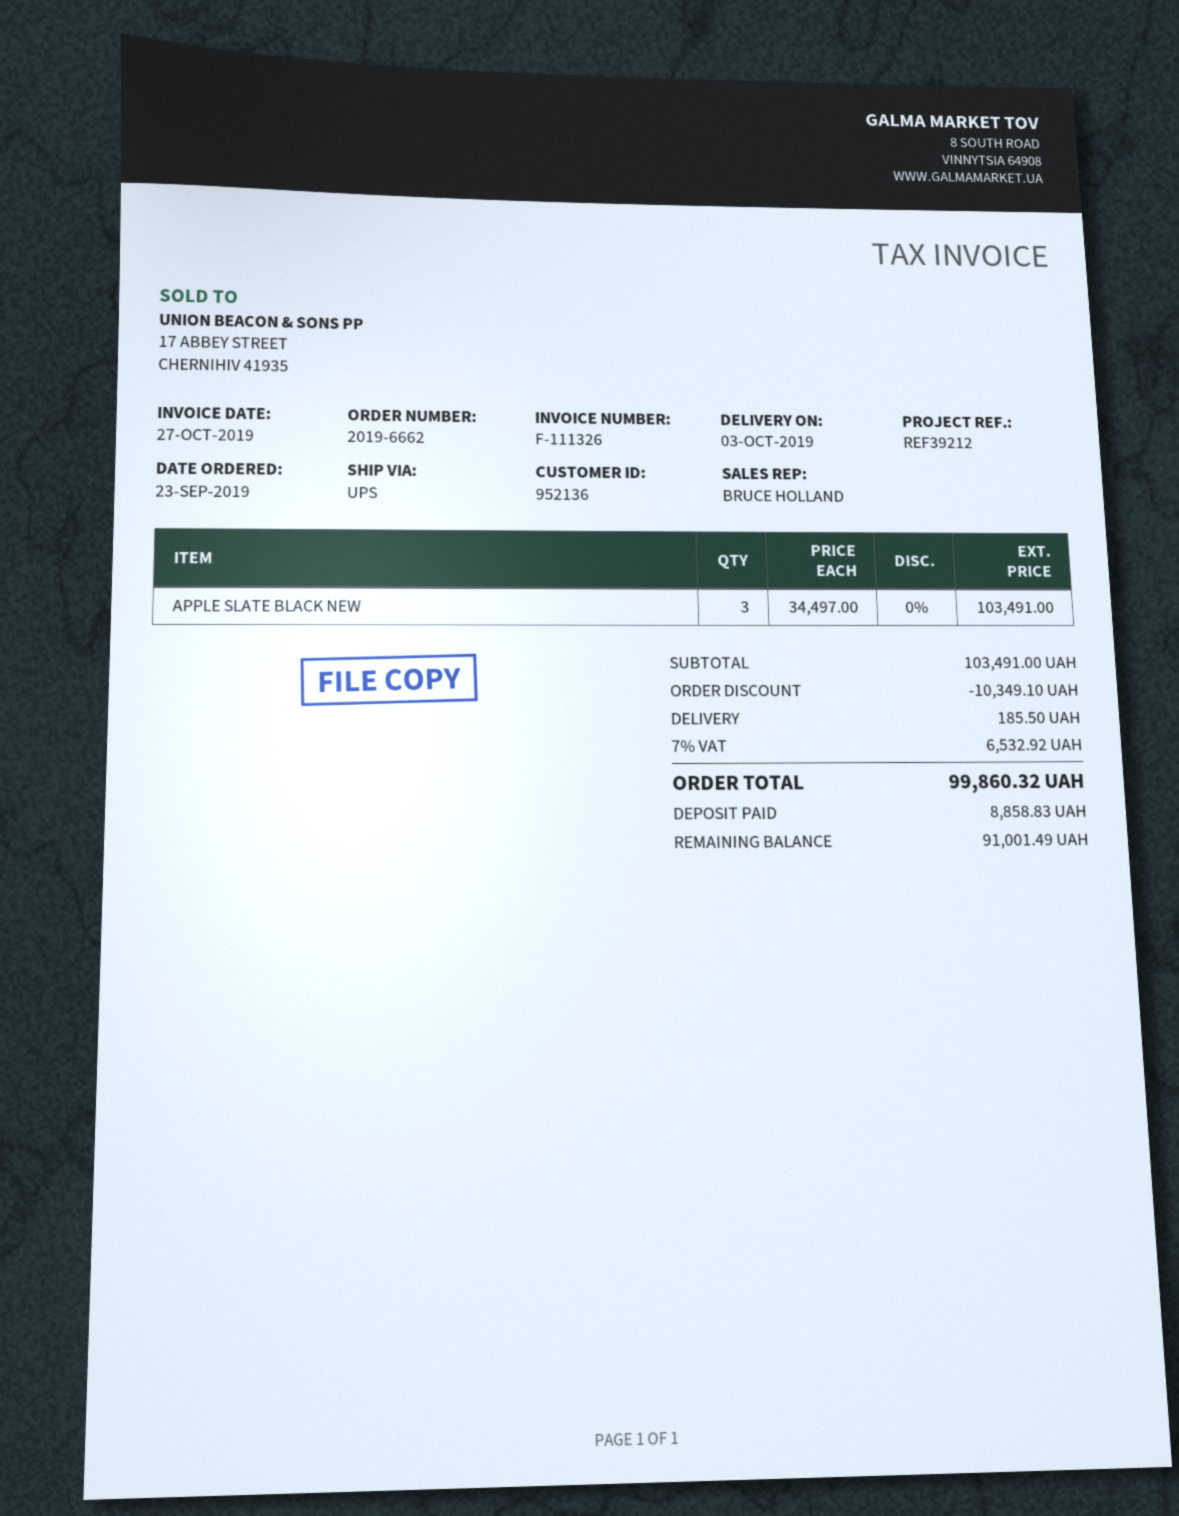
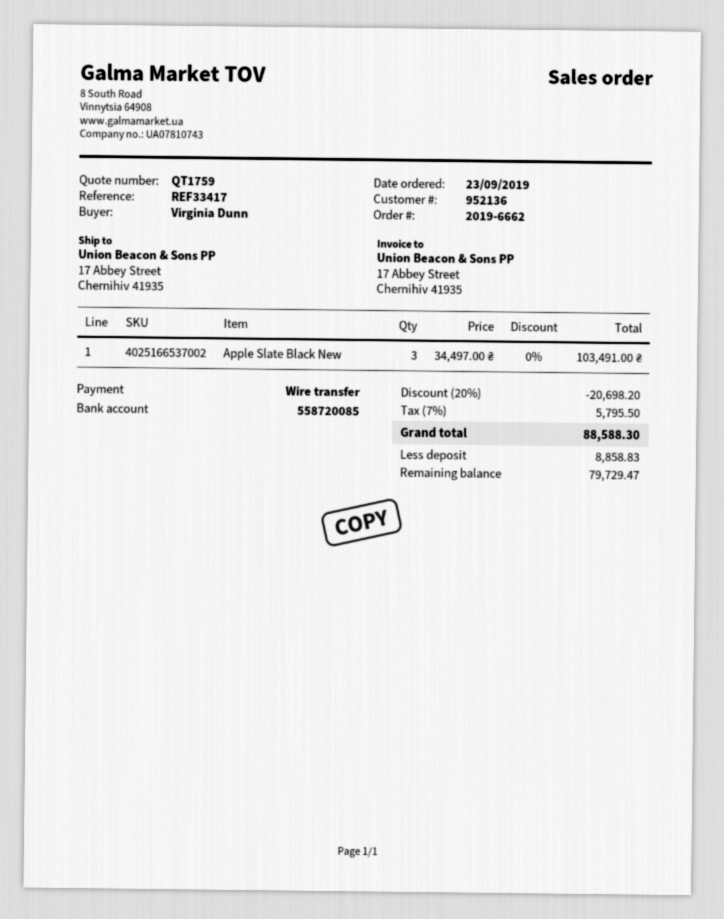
reference: REF39212 -> REF33417
discount: 10349.10 -> 20698.20
shipping: 185.50 -> none
tax: 7% = 6532.92 -> 7% = 5795.50
total: 99860.32 -> 88588.30
balance: 91001.49 -> 79729.47

